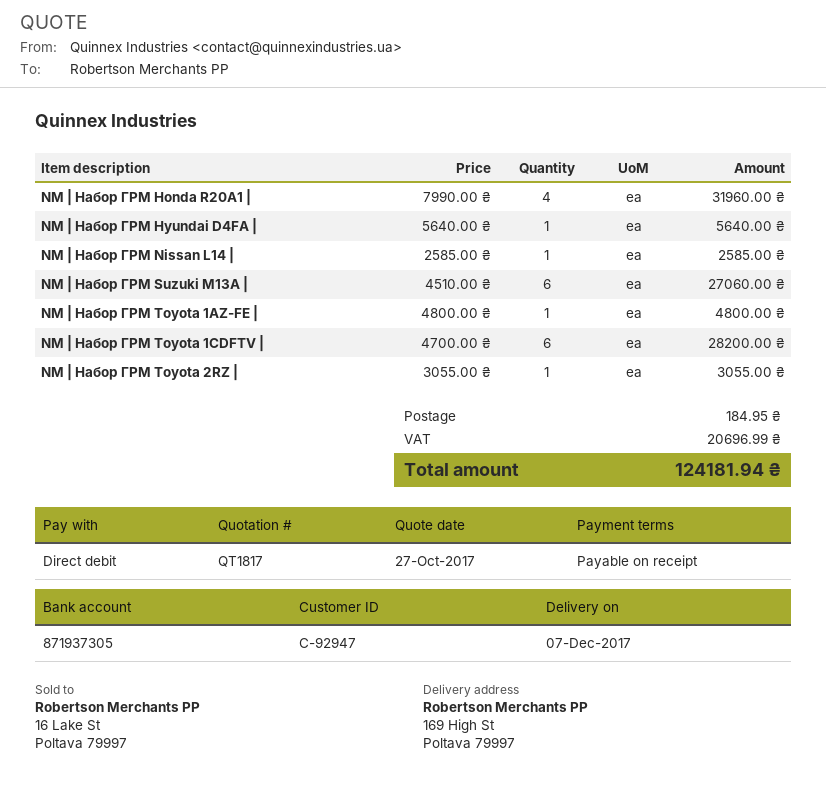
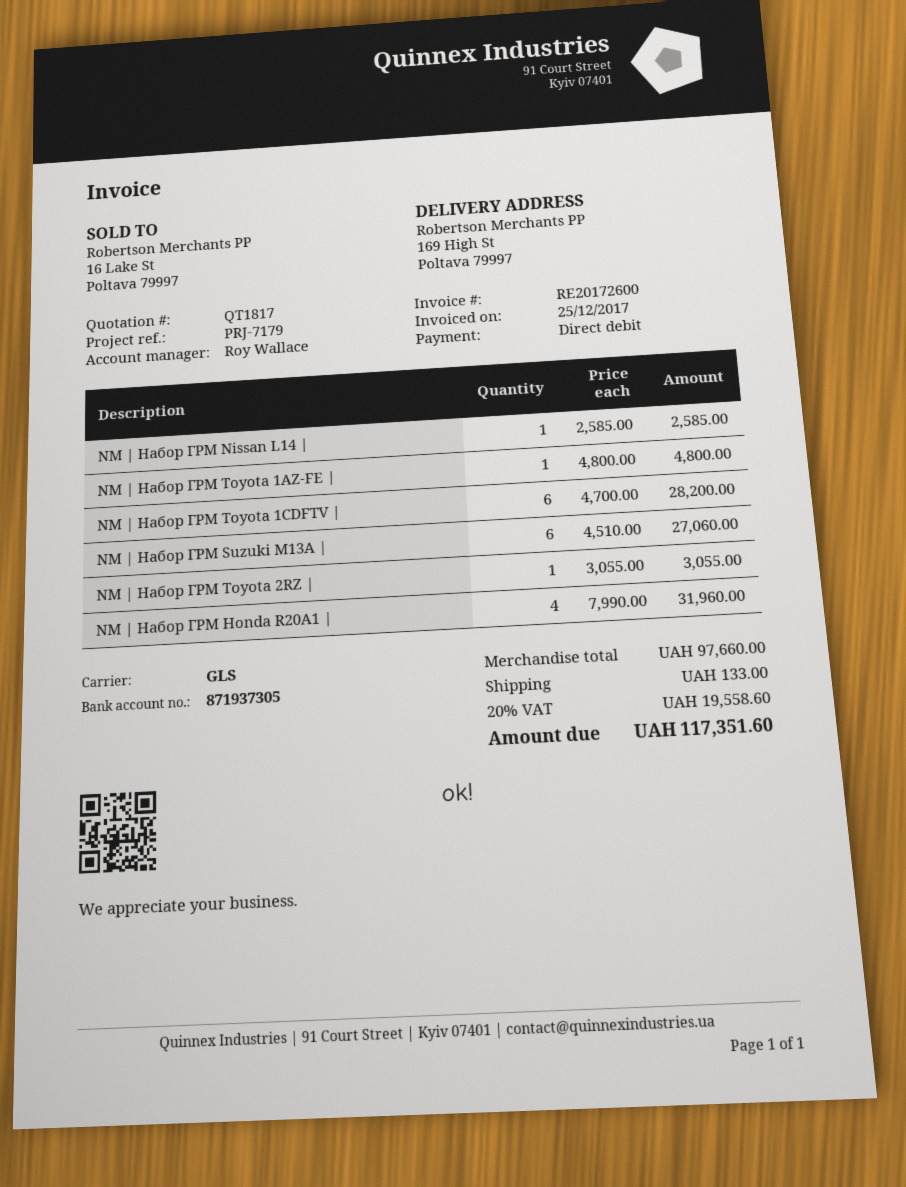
NM | Набор ГРМ Hyundai D4FA |: 1 x 5640.00 = 5640.00 -> none
shipping: 184.95 -> 133.00
tax: 20696.99 -> 19558.60
total: 124181.94 -> 117351.60

